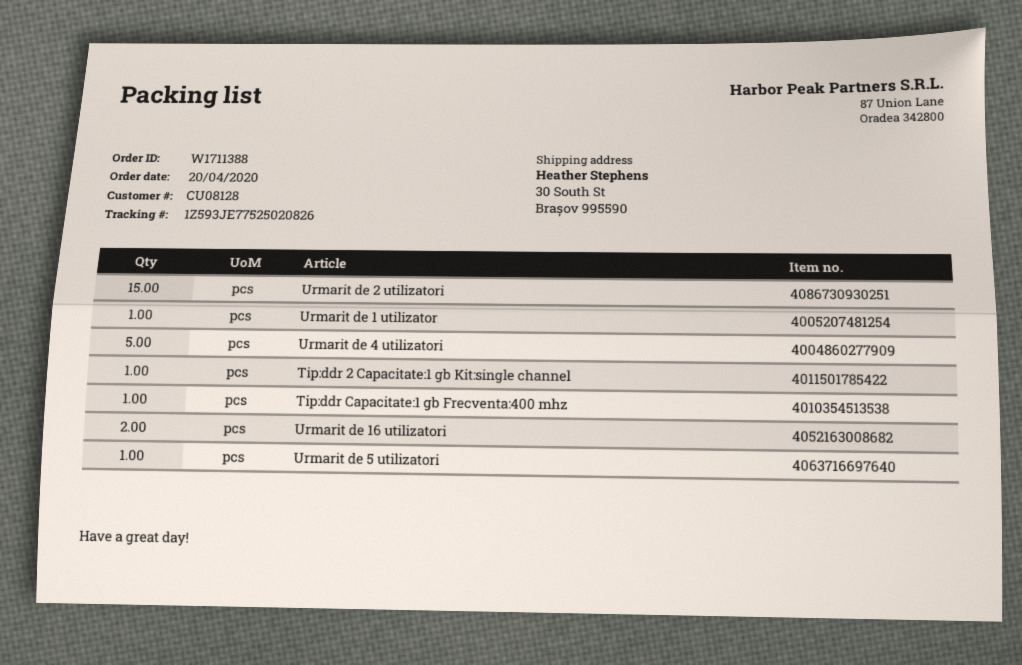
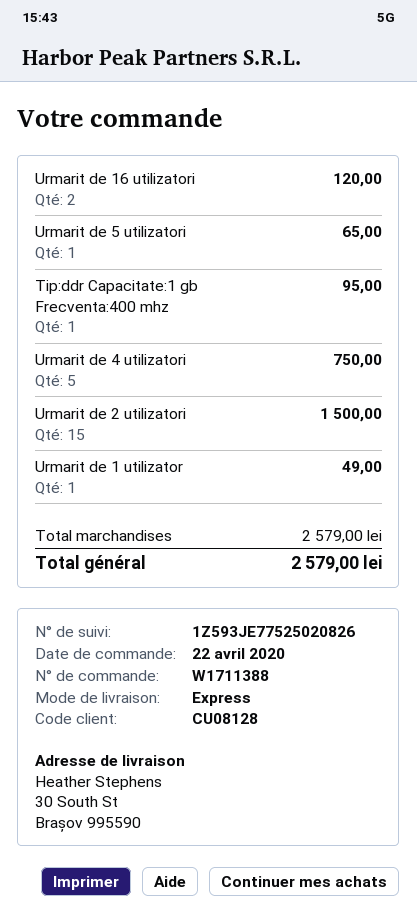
order date: 2020-04-20 -> 2020-04-22
Tip:ddr 2 Capacitate:1 gb Kit:single channel: 1 -> none

